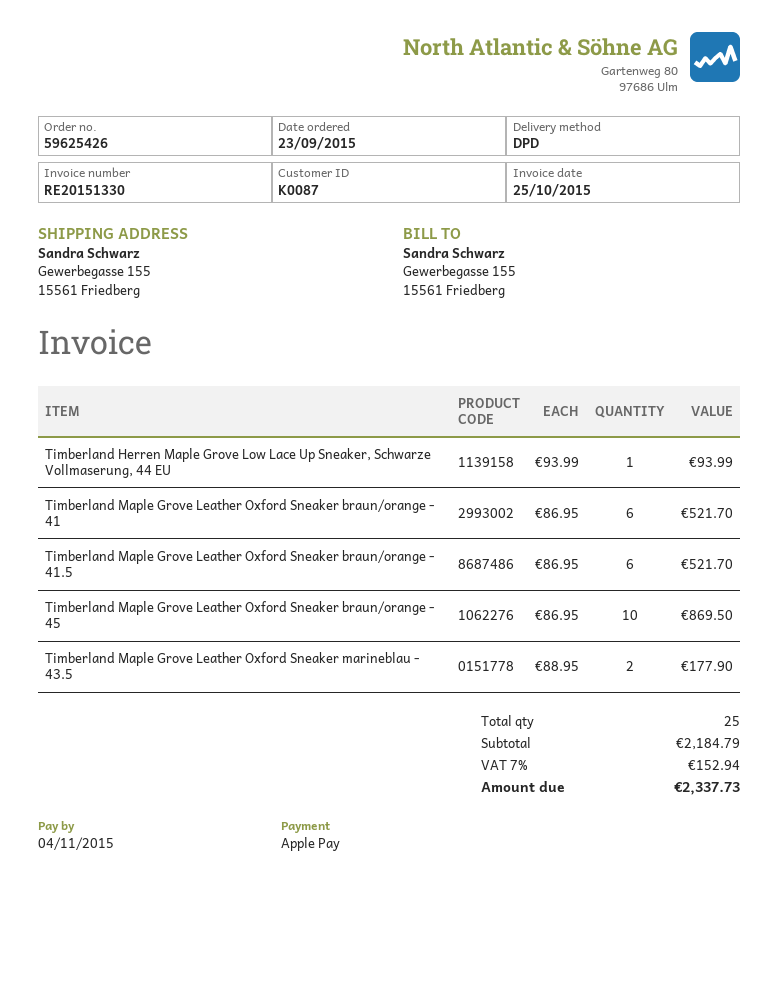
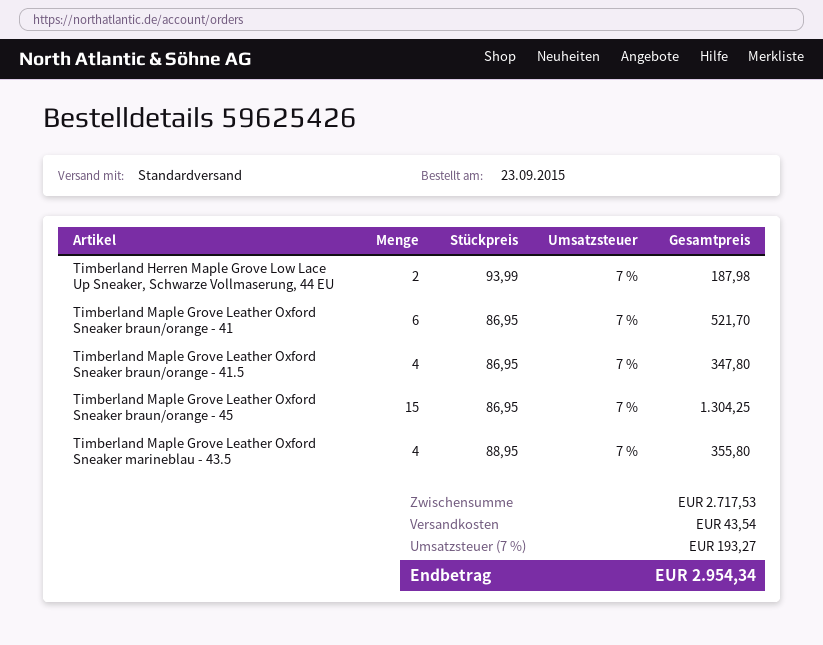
shipping method: DPD -> standard
Timberland Herren Maple Grove Low Lace Up Sneaker, Schwarze Vollmaserung, 44 EU: 1 x 93.99 = 93.99 -> 2 x 93.99 = 187.98
Timberland Maple Grove Leather Oxford Sneaker braun/orange - 41.5: 6 x 86.95 = 521.70 -> 4 x 86.95 = 347.80
Timberland Maple Grove Leather Oxford Sneaker braun/orange - 45: 10 x 86.95 = 869.50 -> 15 x 86.95 = 1304.25
Timberland Maple Grove Leather Oxford Sneaker marineblau - 43.5: 2 x 88.95 = 177.90 -> 4 x 88.95 = 355.80
subtotal: 2184.79 -> 2717.53
shipping: none -> 43.54
tax: 7% = 152.94 -> 7% = 193.27
total: 2337.73 -> 2954.34

